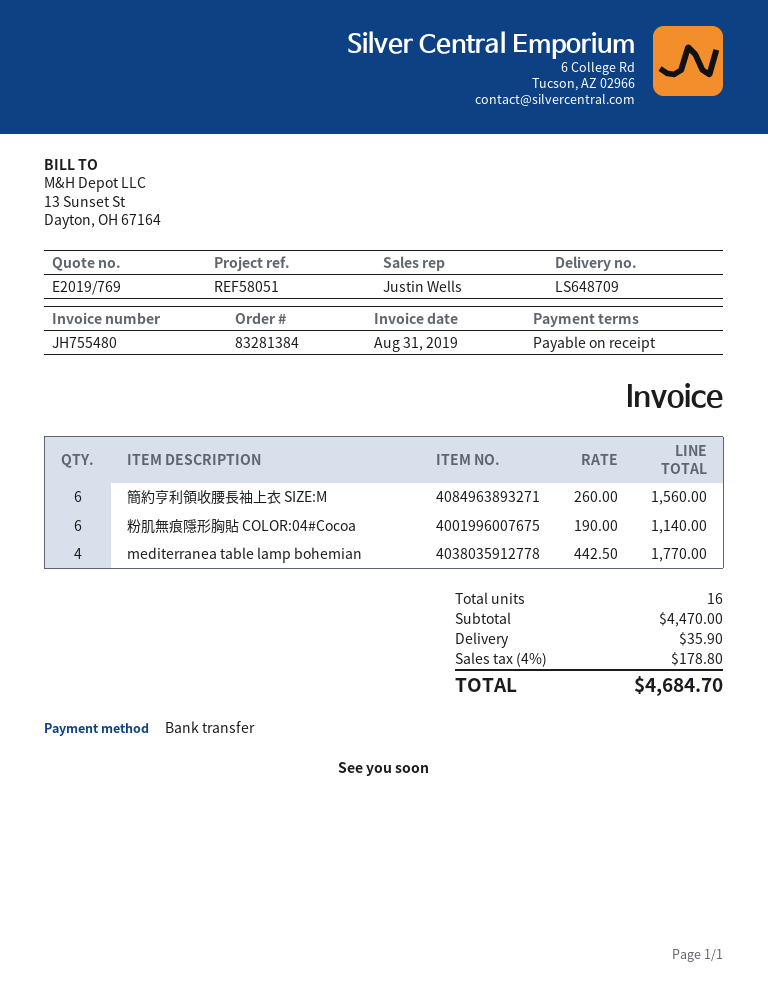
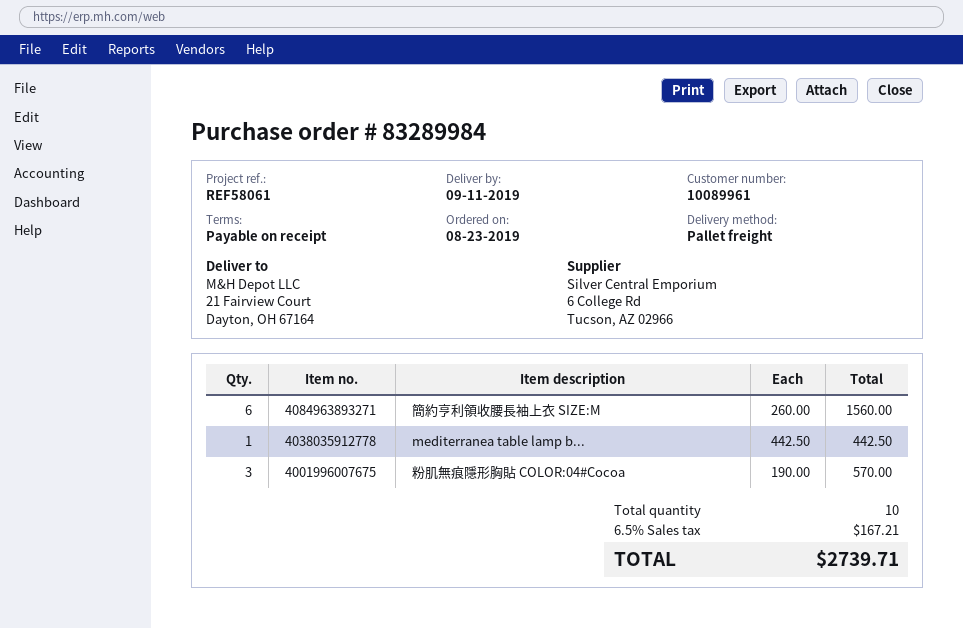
order number: 83281384 -> 83289984
reference: REF58051 -> REF58061
粉肌無痕隱形胸貼 COLOR:04#Cocoa: 6 x 190.00 = 1140.00 -> 3 x 190.00 = 570.00
mediterranea table lamp bohemian: 4 x 442.50 = 1770.00 -> 1 x 442.50 = 442.50
total quantity: 16 -> 10
shipping: 35.90 -> none
tax: 4% = 178.80 -> 6.5% = 167.21
total: 4684.70 -> 2739.71

